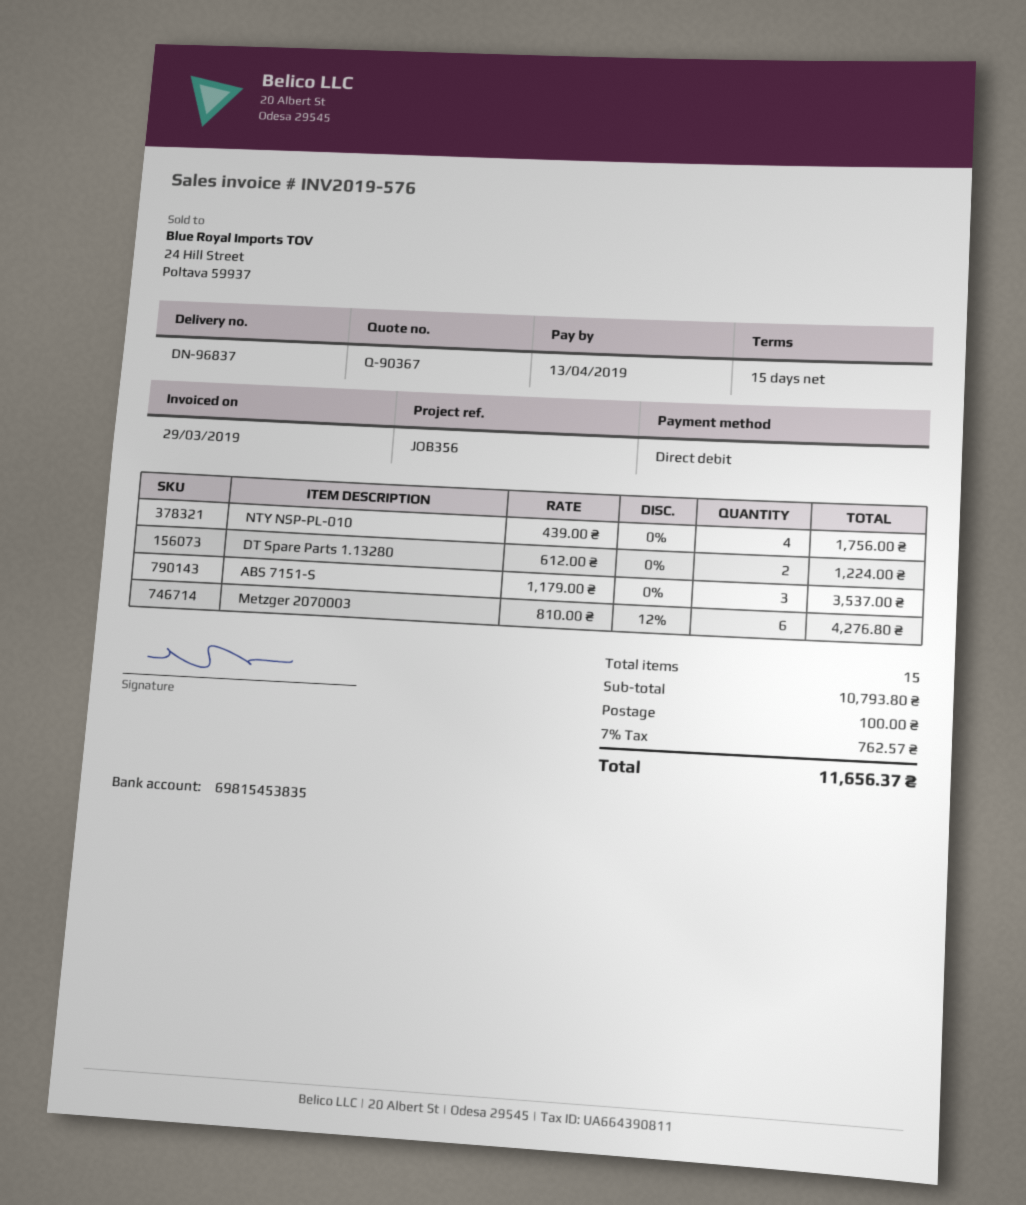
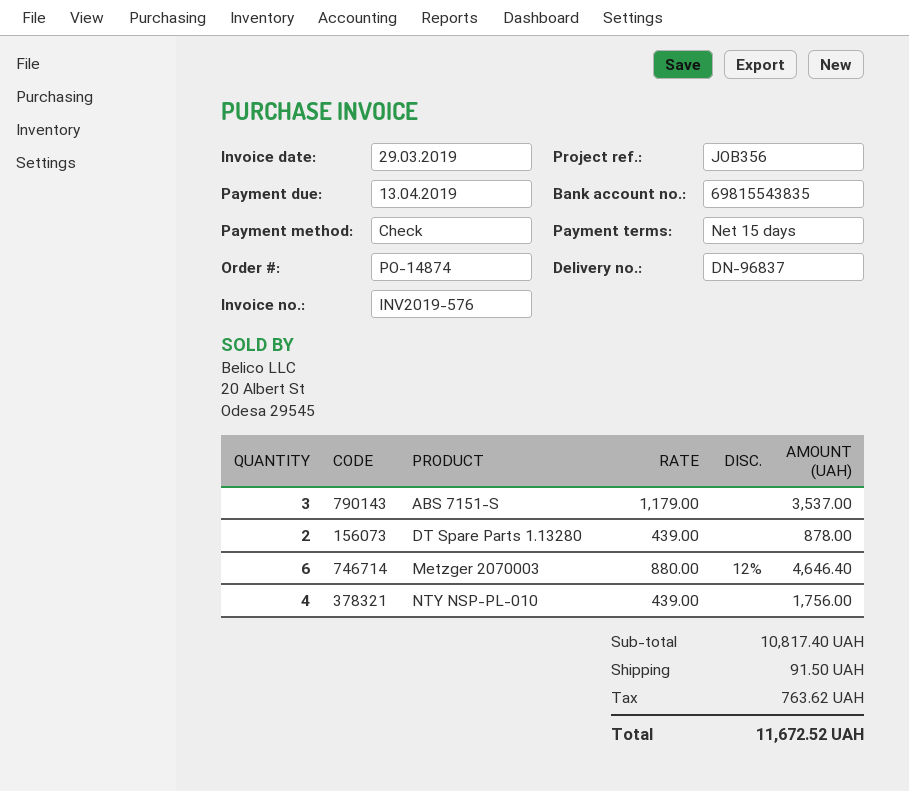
payment method: direct debit -> cheque
bank account: 69815453835 -> 69815543835
DT Spare Parts 1.13280: 2 x 612.00 = 1224.00 -> 2 x 439.00 = 878.00
Metzger 2070003: 6 x 810.00 - 12% = 4276.80 -> 6 x 880.00 - 12% = 4646.40
subtotal: 10793.80 -> 10817.40
shipping: 100.00 -> 91.50
tax: 762.57 -> 763.62
total: 11656.37 -> 11672.52

